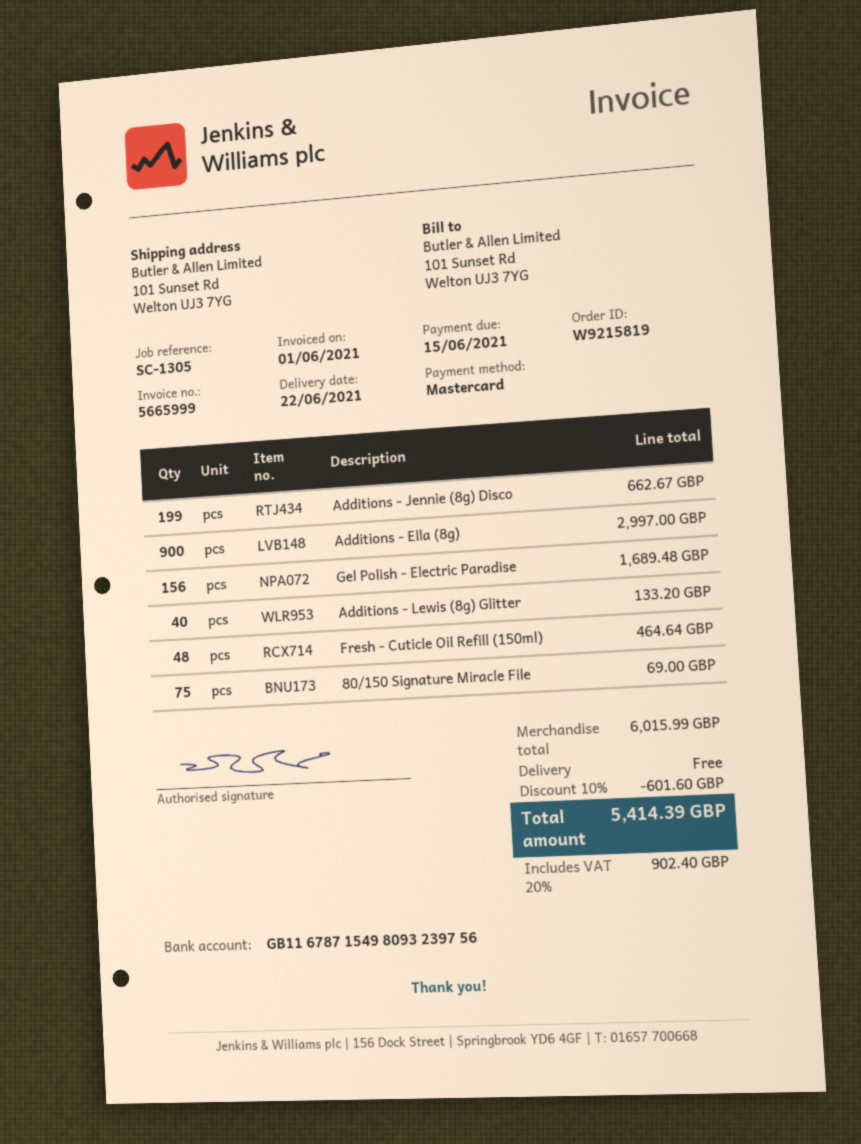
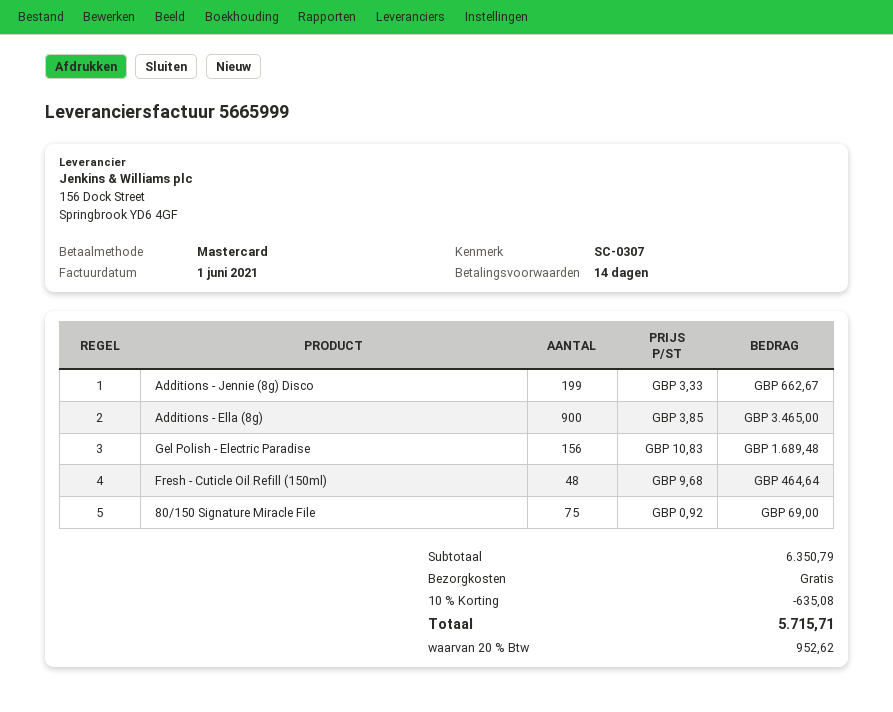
reference: SC-1305 -> SC-0307
Additions - Ella (8g): 900 for 2997.00 -> 900 for 3465.00
Additions - Lewis (8g) Glitter: 40 for 133.20 -> none
subtotal: 6015.99 -> 6350.79
discount: 10% = 601.60 -> 10% = 635.08
tax: 20% = 902.40 -> 20% = 952.62
total: 5414.39 -> 5715.71

